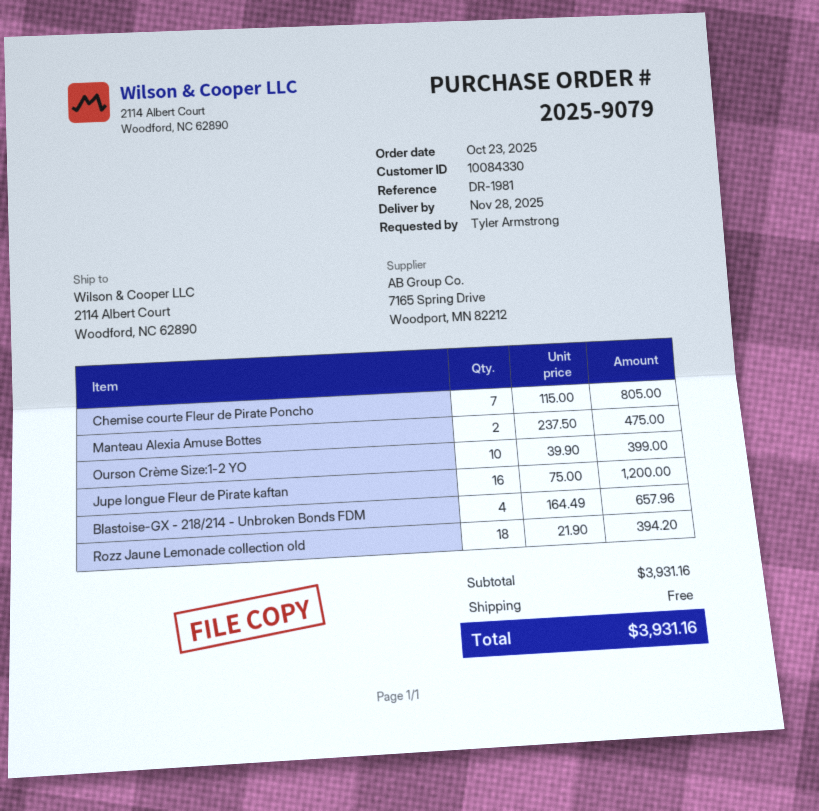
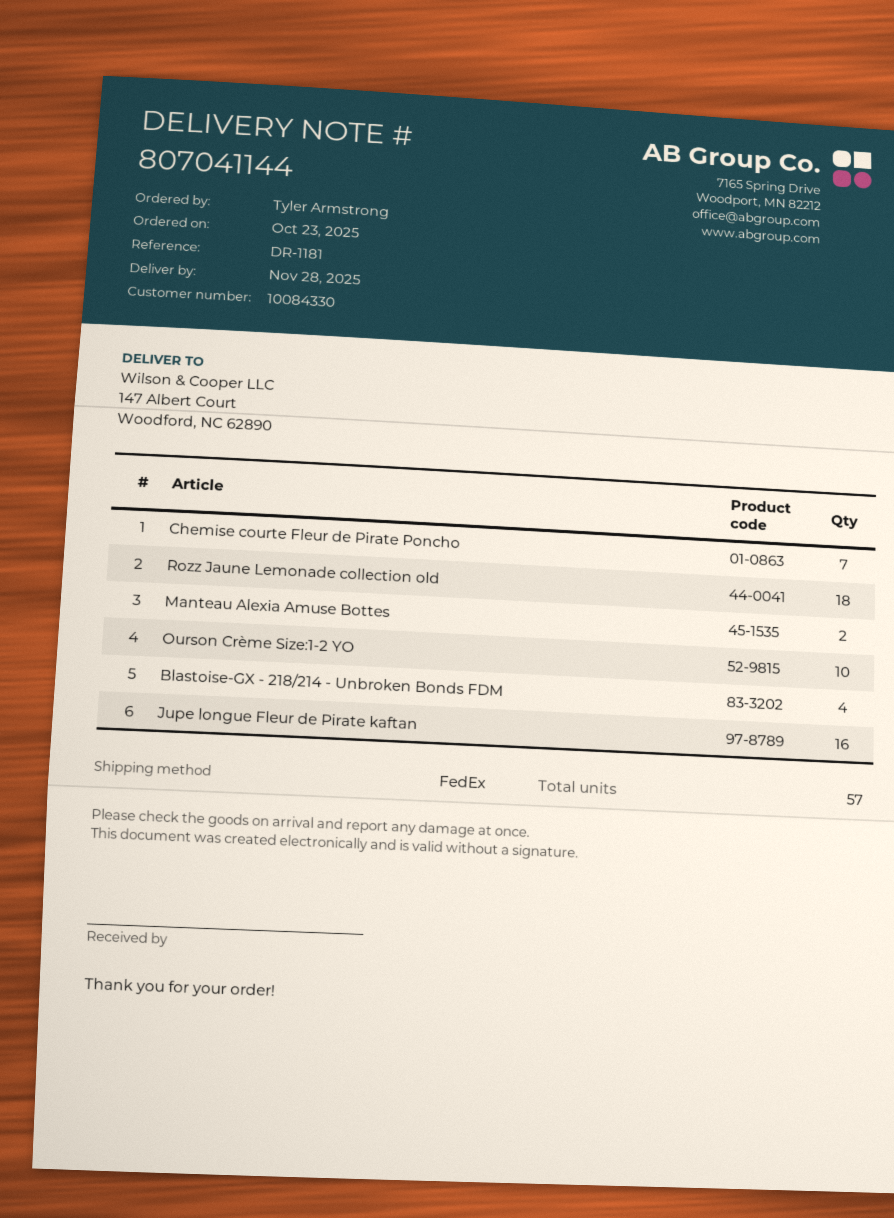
reference: DR-1981 -> DR-1181
ship to: 2114 Albert Court, Woodford, NC 62890 -> 147 Albert Court, Woodford, NC 62890

